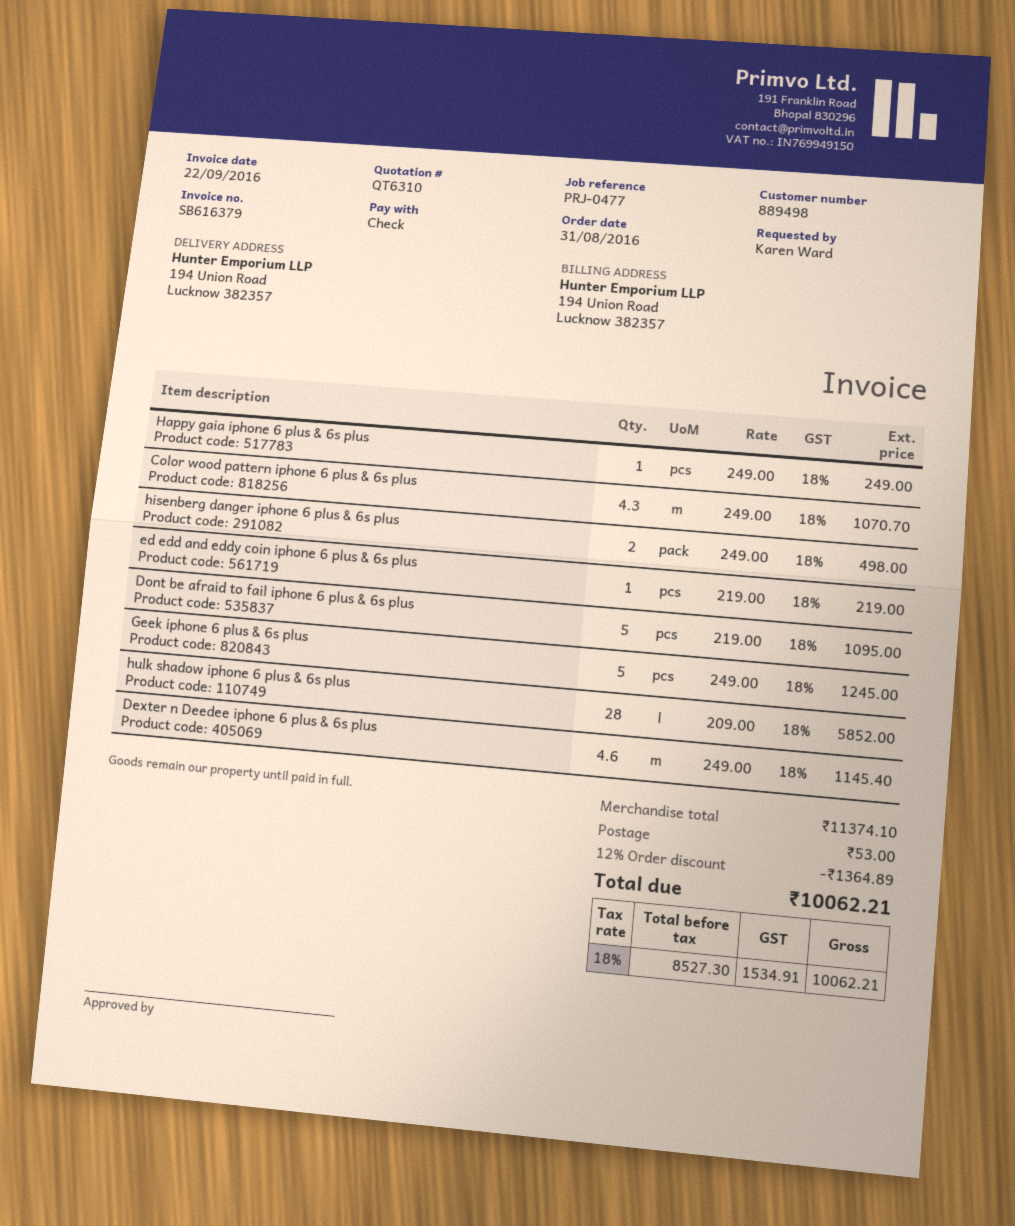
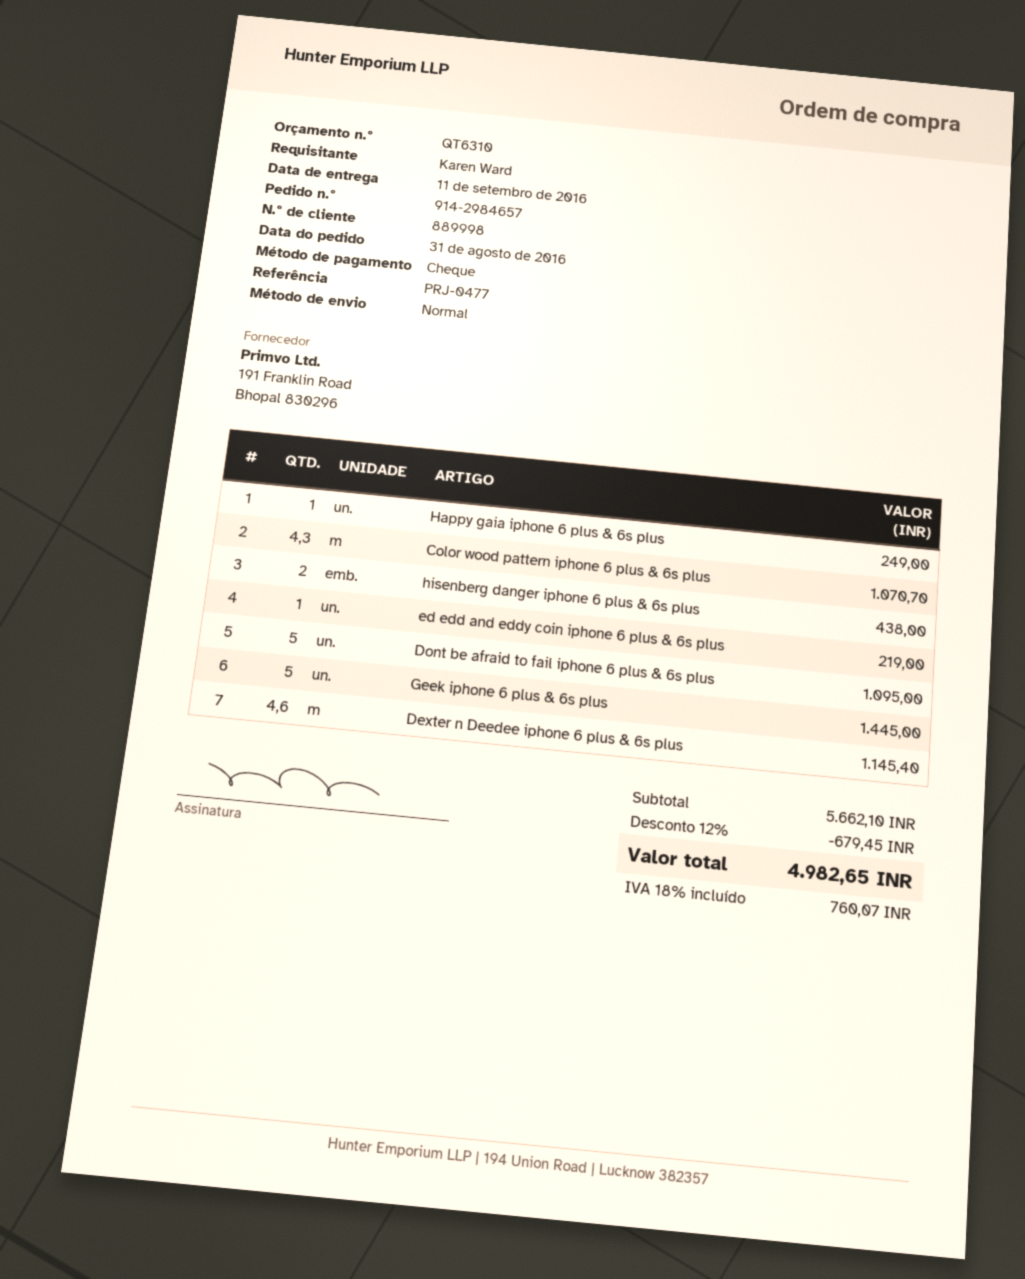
customer number: 889498 -> 889998
hisenberg danger iphone 6 plus & 6s plus: 2 for 498.00 -> 2 for 438.00
Geek iphone 6 plus & 6s plus: 5 for 1245.00 -> 5 for 1445.00
hulk shadow iphone 6 plus & 6s plus: 28 for 5852.00 -> none
subtotal: 11374.10 -> 5662.10
discount: 12% = 1364.89 -> 12% = 679.45
shipping: 53.00 -> none
tax: 18% = 1534.91 -> 18% = 760.07
total: 10062.21 -> 4982.65

